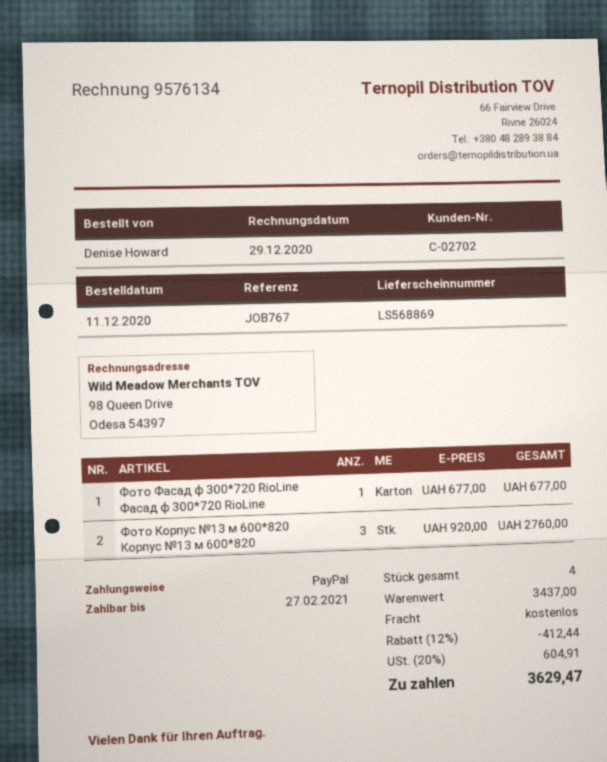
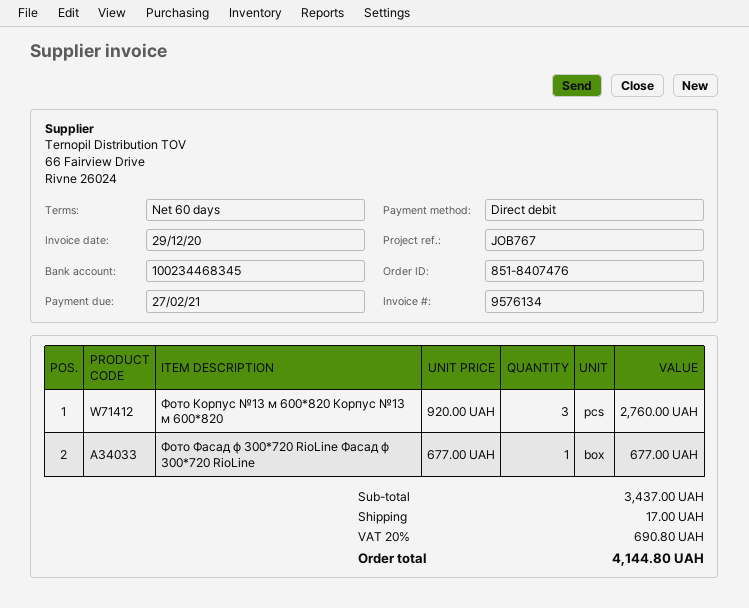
payment method: PayPal -> direct debit
discount: 12% = 412.44 -> none
shipping: 0.00 -> 17.00
tax: 20% = 604.91 -> 20% = 690.80
total: 3629.47 -> 4144.80

